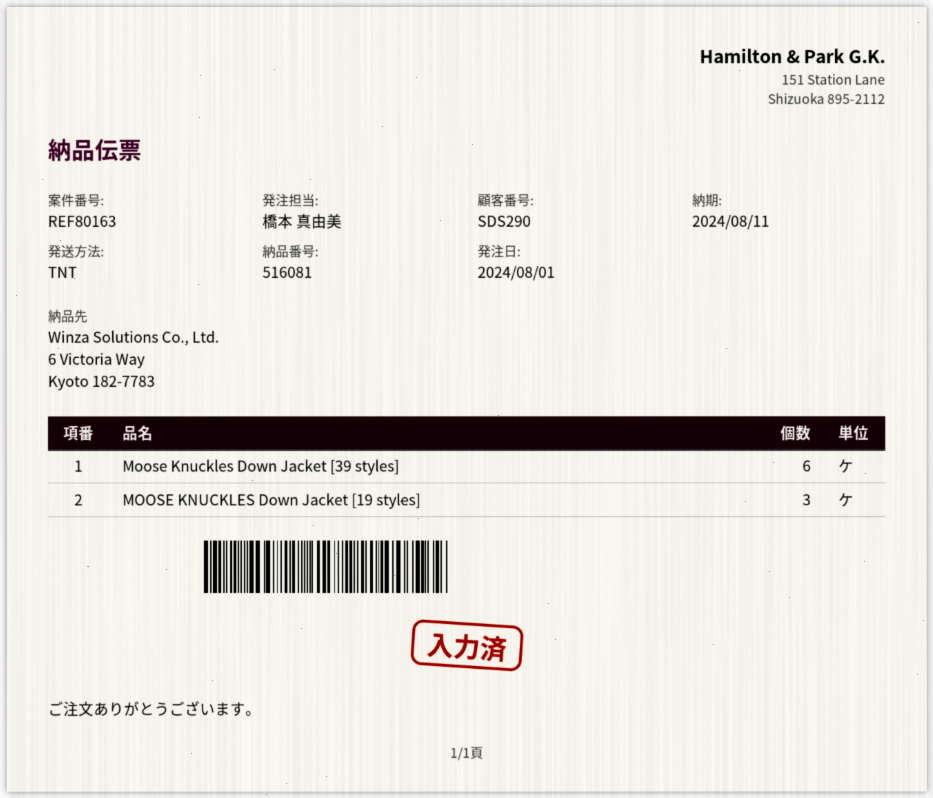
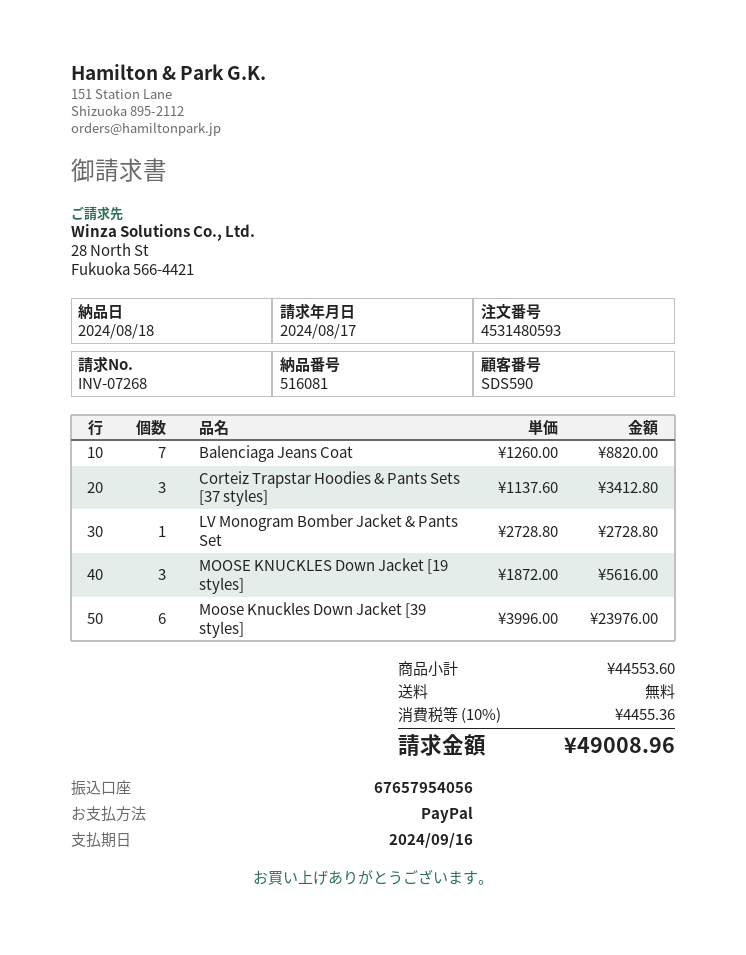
delivery date: 2024-08-11 -> 2024-08-18
customer number: SDS290 -> SDS590
Balenciaga Jeans Coat: none -> 7
Corteiz Trapstar Hoodies & Pants Sets [37 styles]: none -> 3
LV Monogram Bomber Jacket & Pants Set: none -> 1

